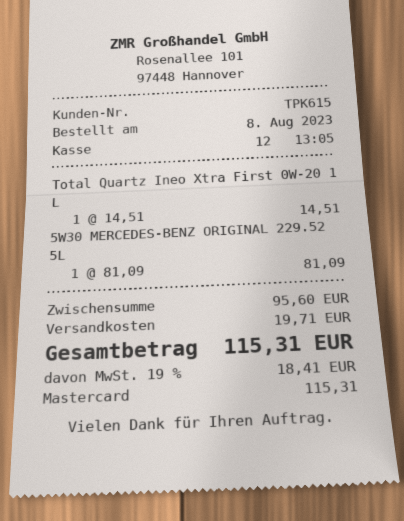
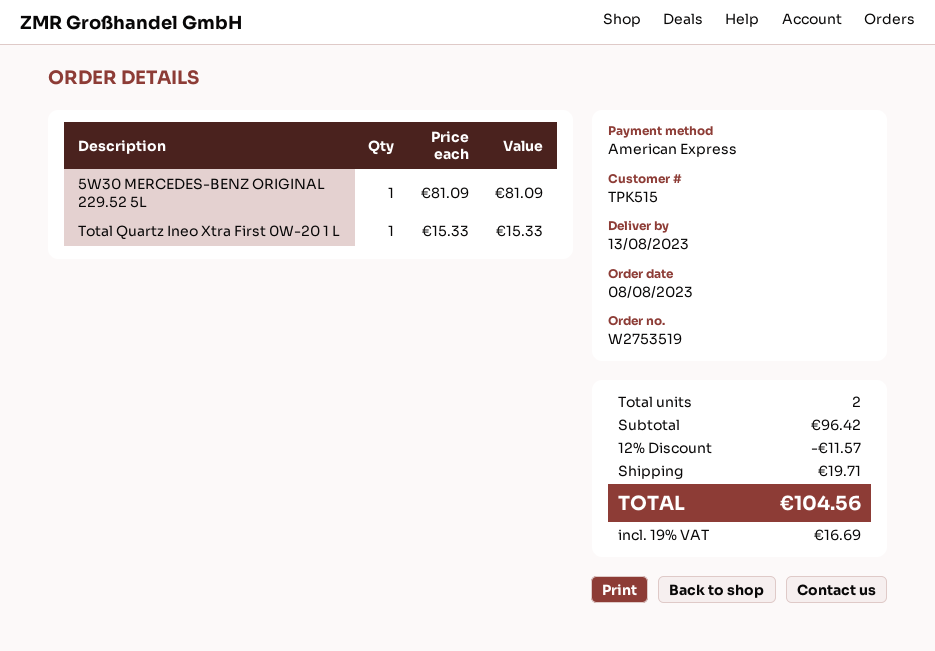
customer number: TPK615 -> TPK515
payment method: Mastercard -> American Express
Total Quartz Ineo Xtra First 0W-20 1 L: 1 x 14.51 = 14.51 -> 1 x 15.33 = 15.33
subtotal: 95.60 -> 96.42
discount: none -> 12% = 11.57
tax: 19% = 18.41 -> 19% = 16.69
total: 115.31 -> 104.56

